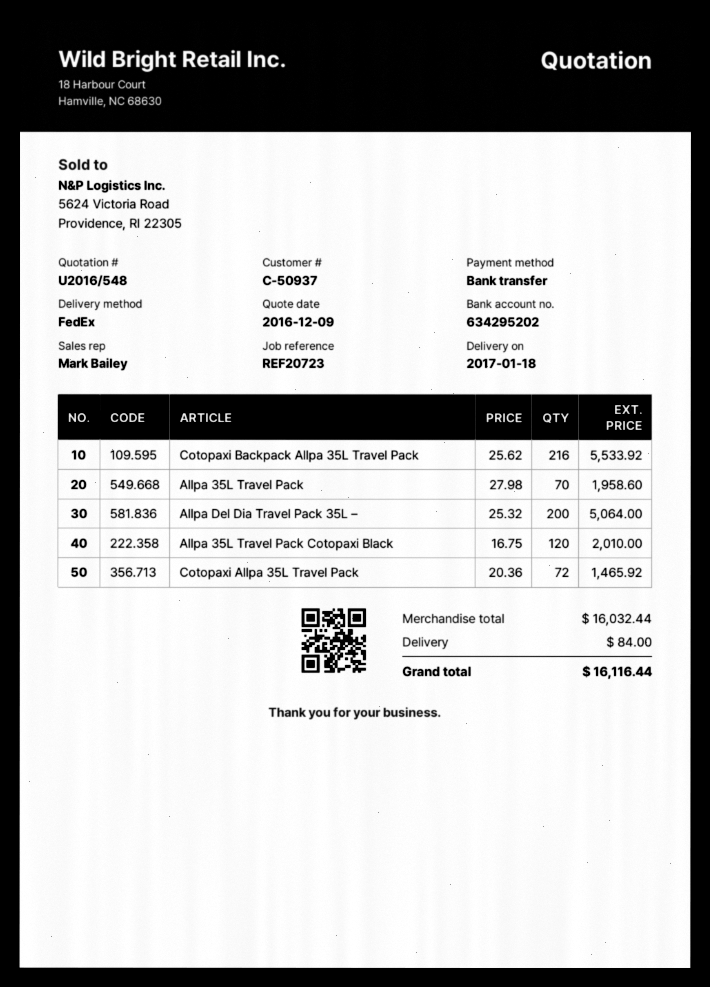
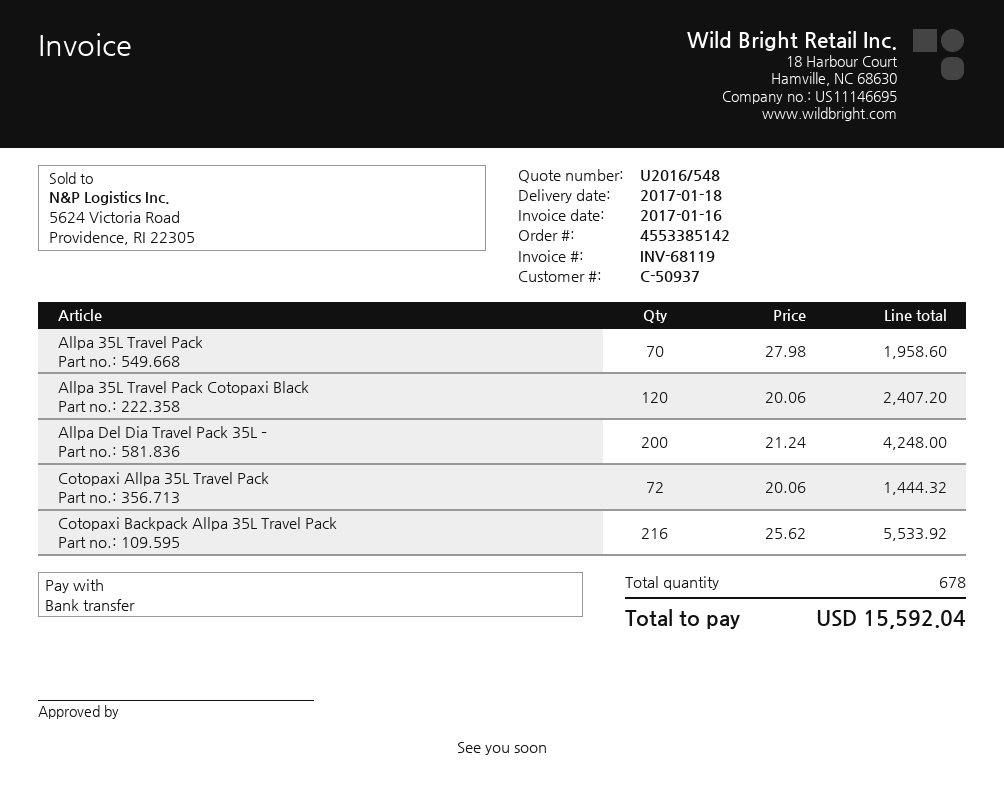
Allpa Del Dia Travel Pack 35L –: 200 x 25.32 = 5064.00 -> 200 x 21.24 = 4248.00
Allpa 35L Travel Pack Cotopaxi Black: 120 x 16.75 = 2010.00 -> 120 x 20.06 = 2407.20
Cotopaxi Allpa 35L Travel Pack: 72 x 20.36 = 1465.92 -> 72 x 20.06 = 1444.32
shipping: 84.00 -> none
total: 16116.44 -> 15592.04

